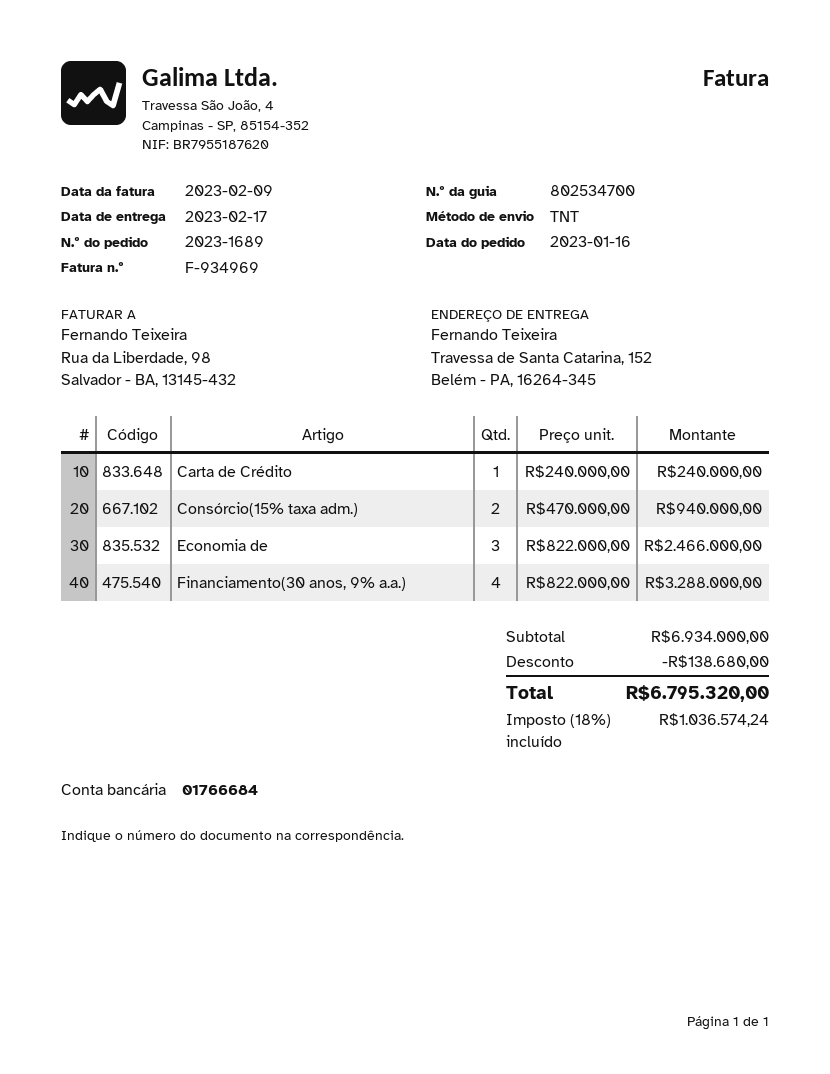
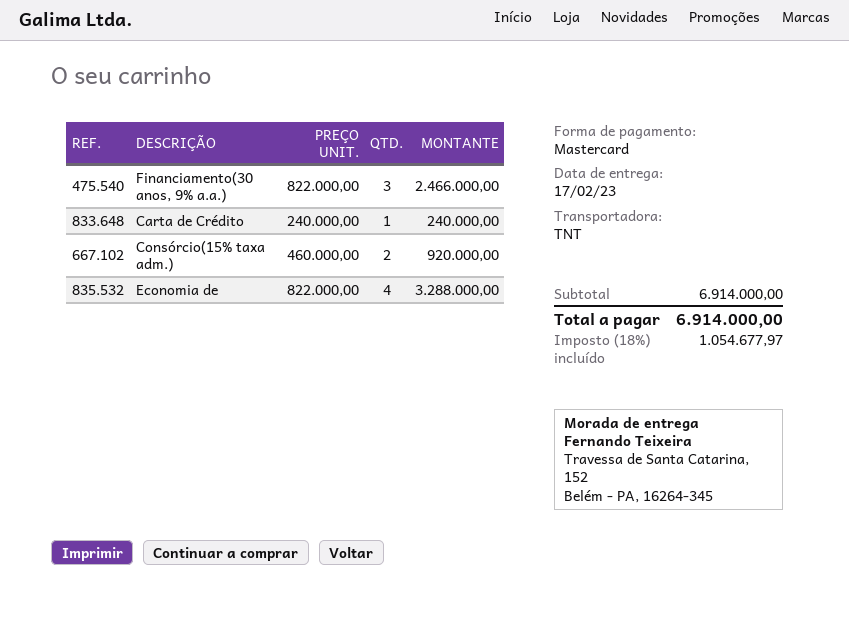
Consórcio(15% taxa adm.): 2 x 470000.00 = 940000.00 -> 2 x 460000.00 = 920000.00
Economia de: 3 x 822000.00 = 2466000.00 -> 4 x 822000.00 = 3288000.00
Financiamento(30 anos, 9% a.a.): 4 x 822000.00 = 3288000.00 -> 3 x 822000.00 = 2466000.00
subtotal: 6934000.00 -> 6914000.00
discount: 138680.00 -> none
tax: 18% = 1036574.24 -> 18% = 1054677.97
total: 6795320.00 -> 6914000.00

